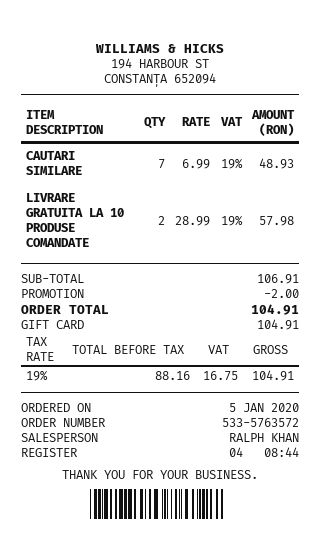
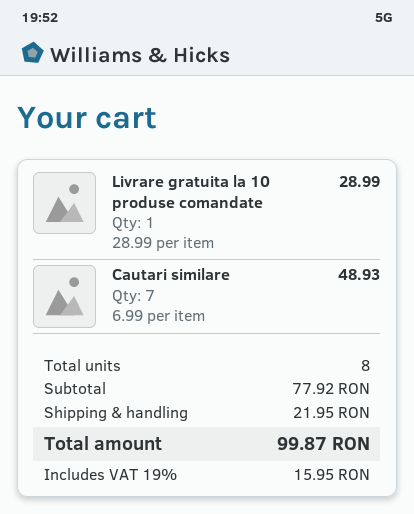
LIVRARE GRATUITA LA 10 PRODUSE COMANDATE: 2 x 28.99 = 57.98 -> 1 x 28.99 = 28.99
subtotal: 106.91 -> 77.92
discount: 2.00 -> none
shipping: none -> 21.95
tax: 19% = 16.75 -> 19% = 15.95
total: 104.91 -> 99.87

